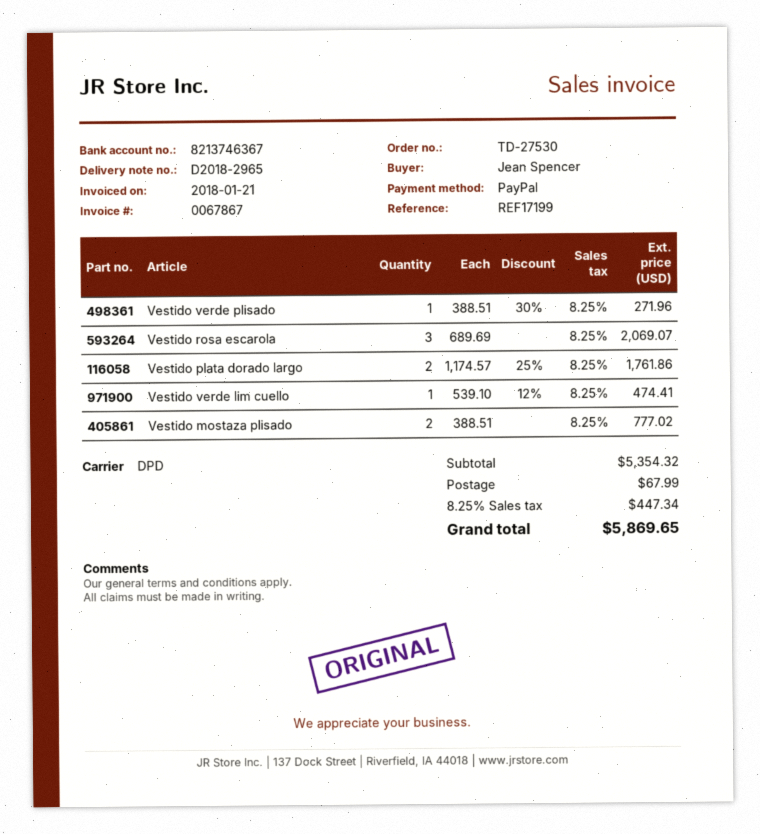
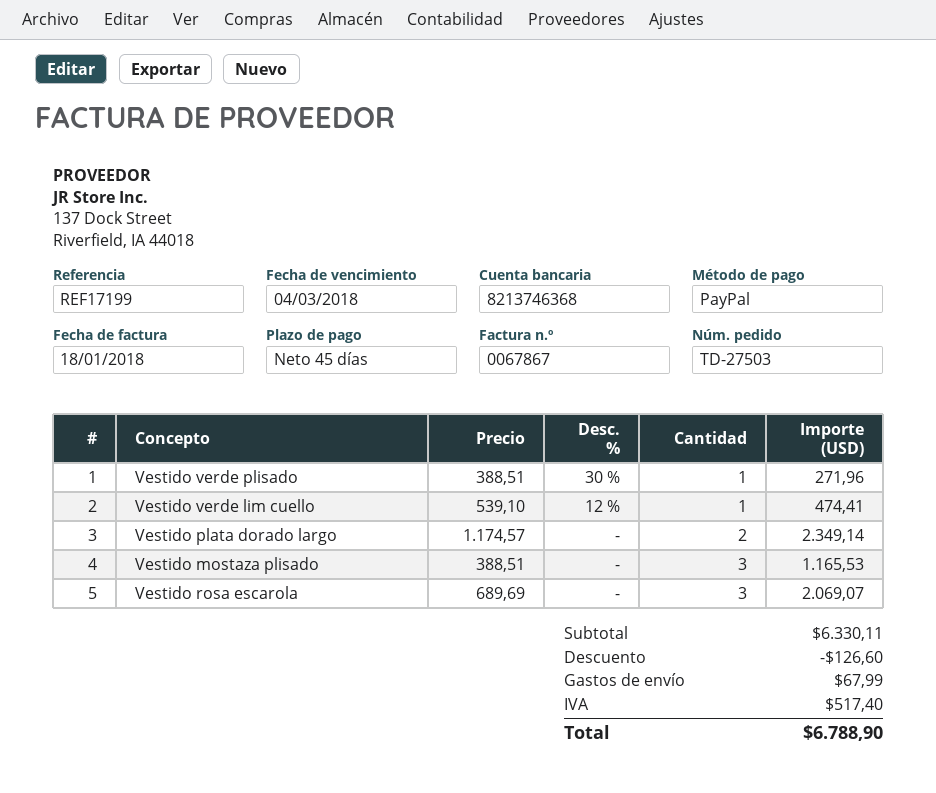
order number: TD-27530 -> TD-27503
invoice date: 2018-01-21 -> 2018-01-18
bank account: 8213746367 -> 8213746368
Vestido plata dorado largo: 2 x 1174.57 - 25% = 1761.86 -> 2 x 1174.57 = 2349.14
Vestido mostaza plisado: 2 x 388.51 = 777.02 -> 3 x 388.51 = 1165.53
subtotal: 5354.32 -> 6330.11
discount: none -> 126.60
tax: 447.34 -> 517.40
total: 5869.65 -> 6788.90

